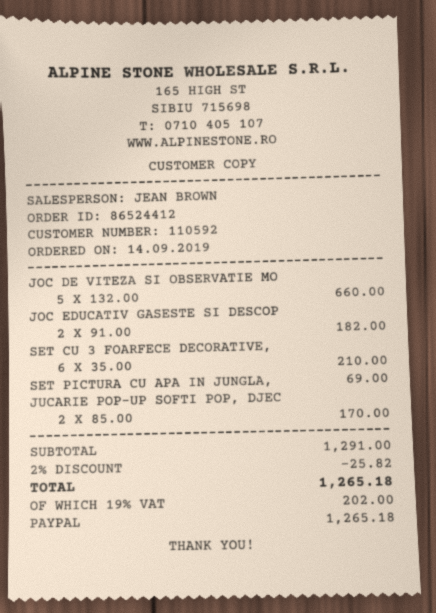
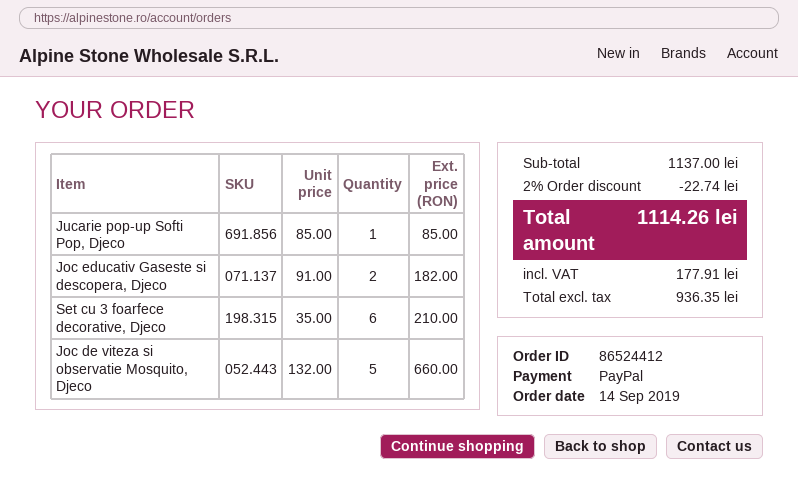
SET PICTURA CU APA IN JUNGLA,: 1 x 69.00 = 69.00 -> none
JUCARIE POP-UP SOFTI POP, DJEC: 2 x 85.00 = 170.00 -> 1 x 85.00 = 85.00
subtotal: 1291.00 -> 1137.00
discount: 2% = 25.82 -> 2% = 22.74
tax: 202.00 -> 177.91
total: 1265.18 -> 1114.26

